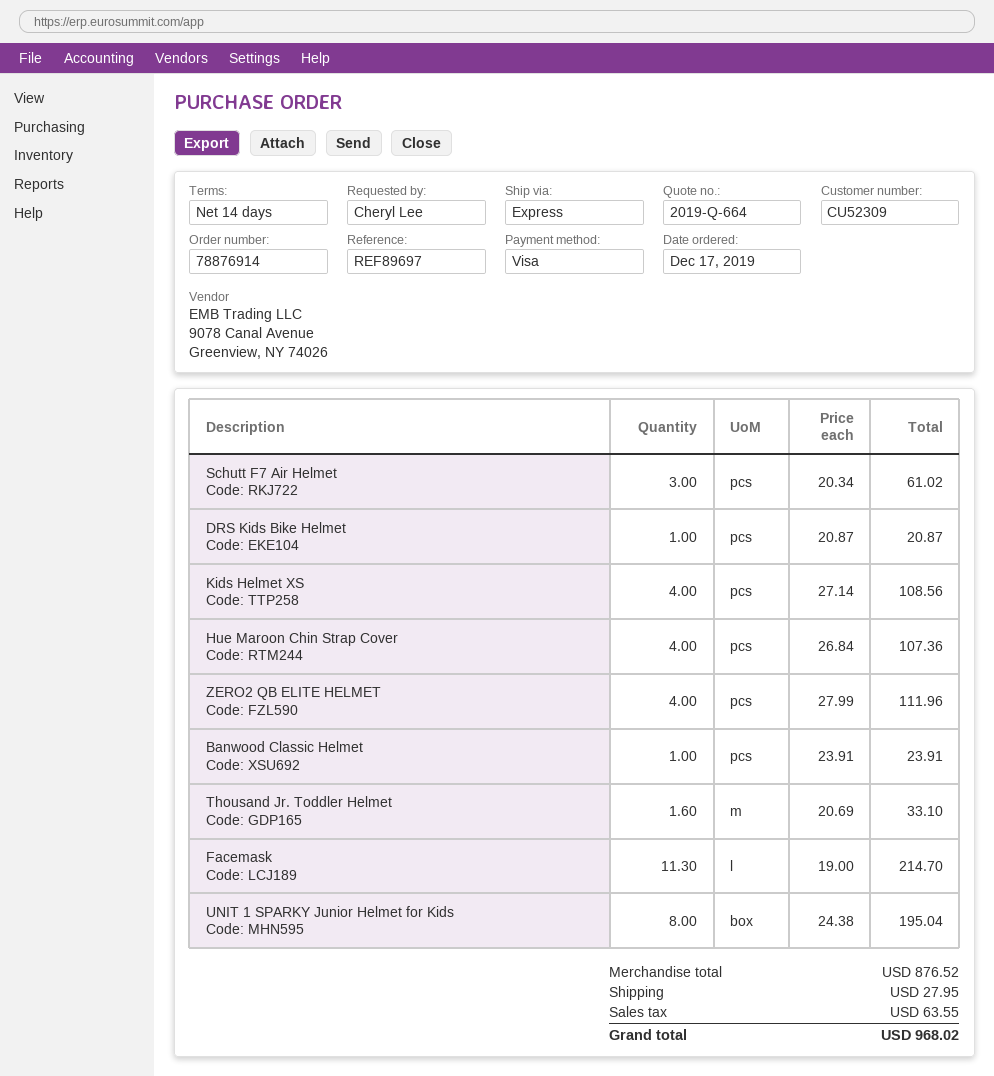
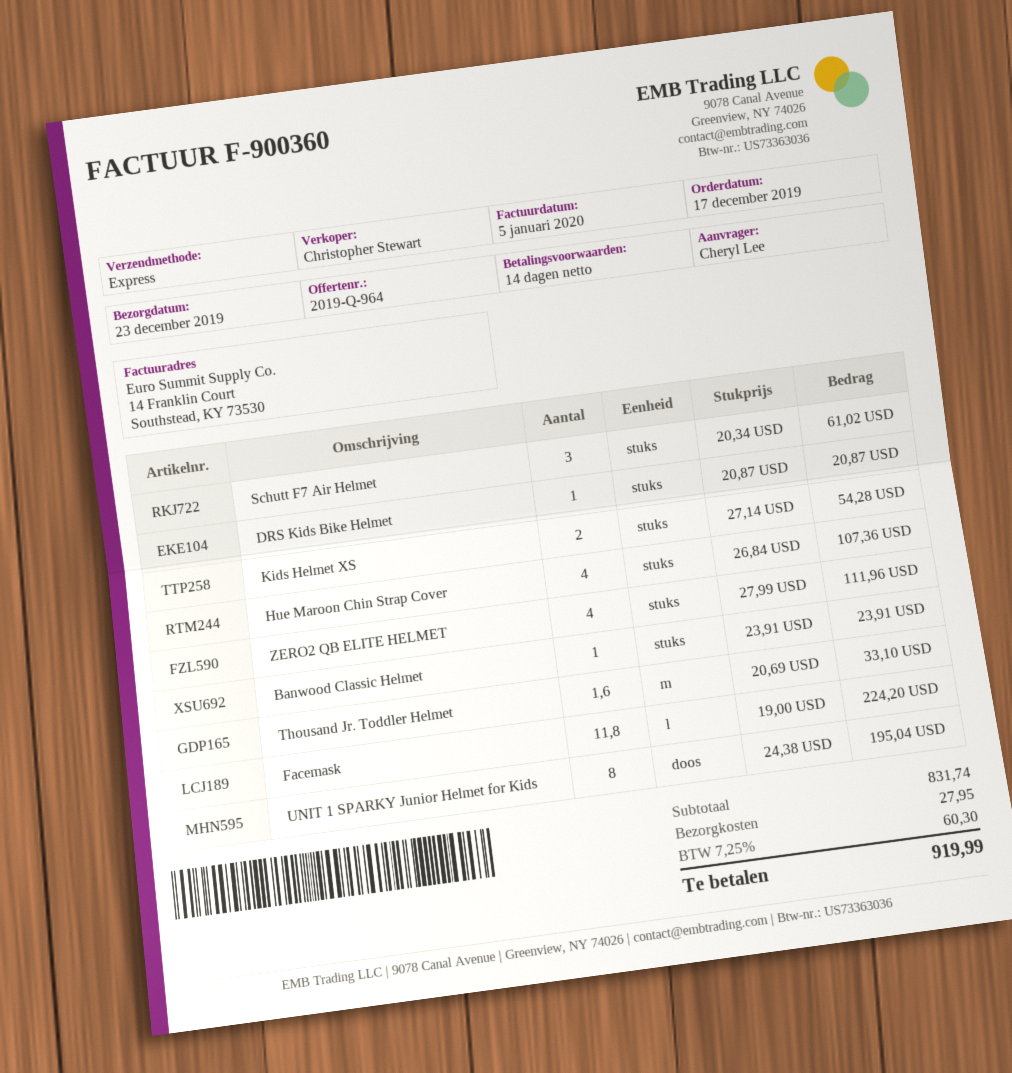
quote number: 2019-Q-664 -> 2019-Q-964
Kids Helmet XS: 4 x 27.14 = 108.56 -> 2 x 27.14 = 54.28
Facemask: 11.3 x 19.00 = 214.70 -> 11.8 x 19.00 = 224.20
subtotal: 876.52 -> 831.74
tax: 63.55 -> 60.30
total: 968.02 -> 919.99

